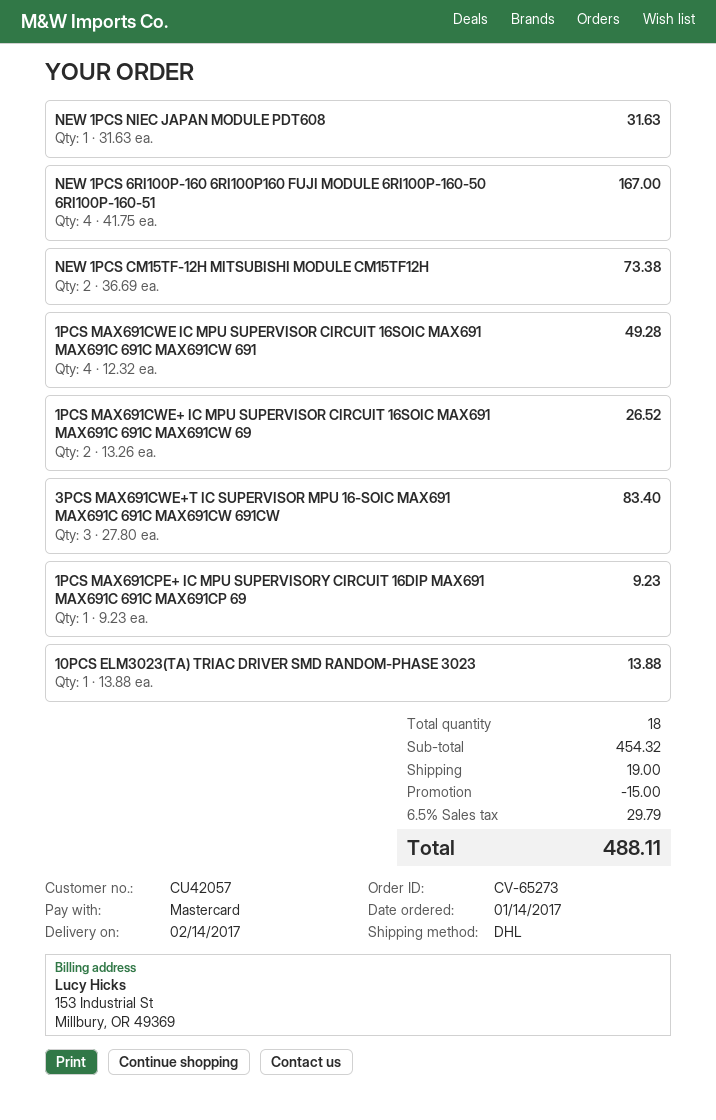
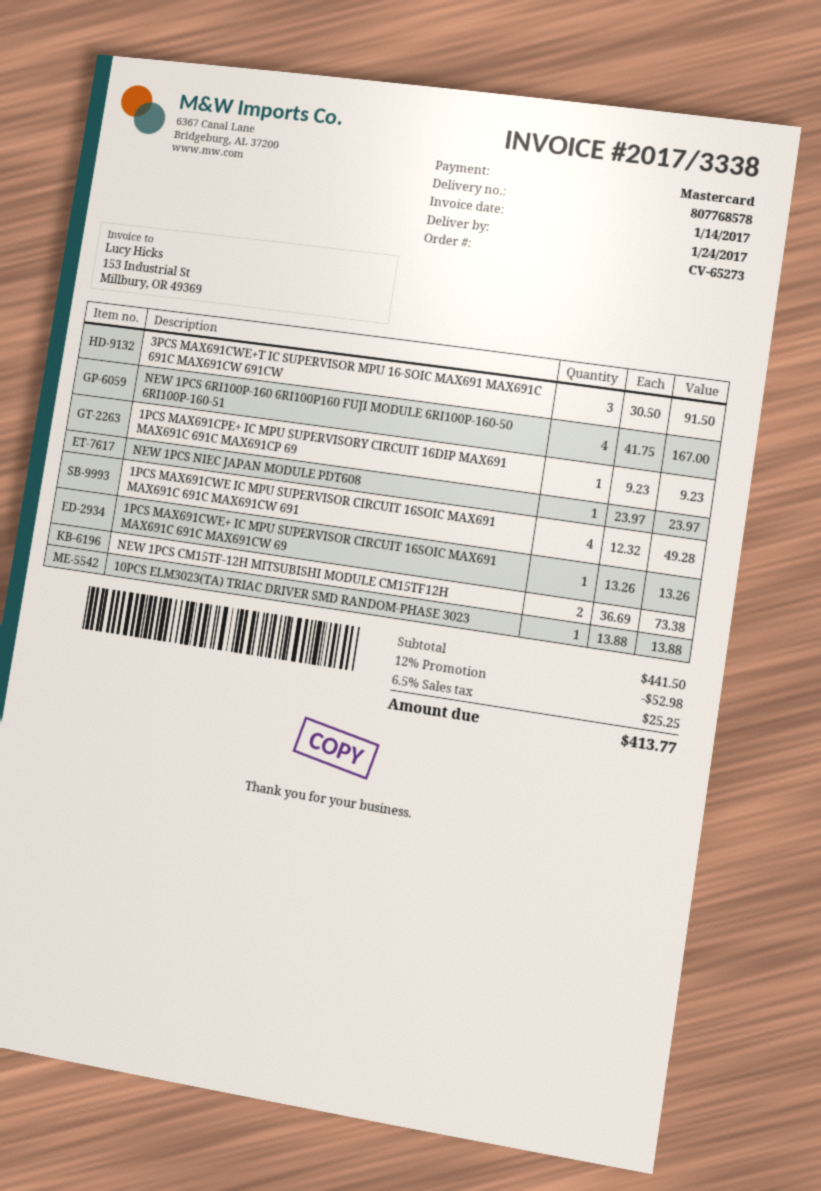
delivery date: 2017-02-14 -> 2017-01-24
NEW 1PCS NIEC JAPAN MODULE PDT608: 1 x 31.63 = 31.63 -> 1 x 23.97 = 23.97
1PCS MAX691CWE+ IC MPU SUPERVISOR CIRCUIT 16SOIC MAX691 MAX691C 691C MAX691CW 69: 2 x 13.26 = 26.52 -> 1 x 13.26 = 13.26
3PCS MAX691CWE+T IC SUPERVISOR MPU 16-SOIC MAX691 MAX691C 691C MAX691CW 691CW: 3 x 27.80 = 83.40 -> 3 x 30.50 = 91.50
subtotal: 454.32 -> 441.50
discount: 15.00 -> 52.98
shipping: 19.00 -> none
tax: 6.5% = 29.79 -> 6.5% = 25.25
total: 488.11 -> 413.77

